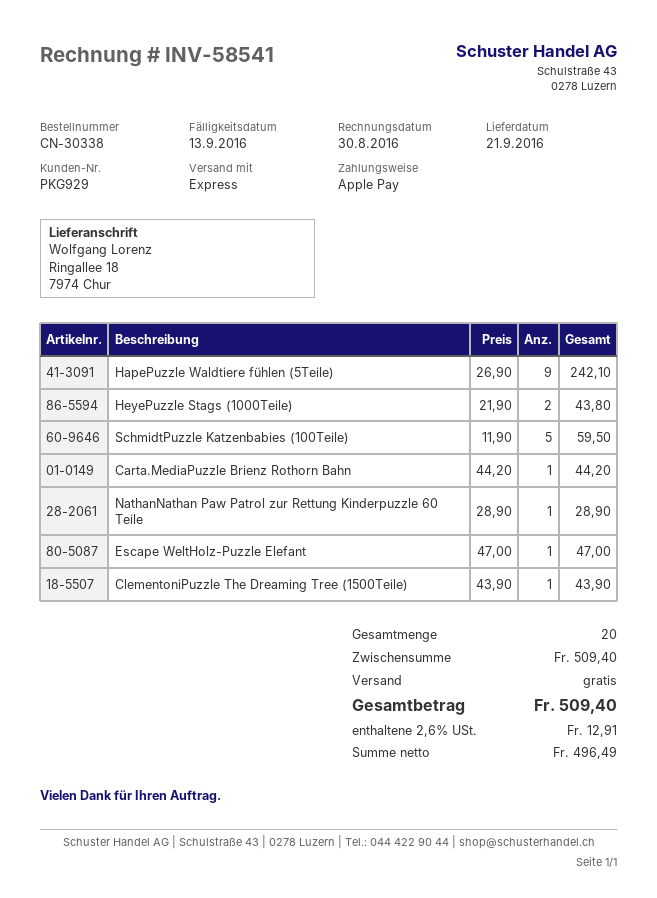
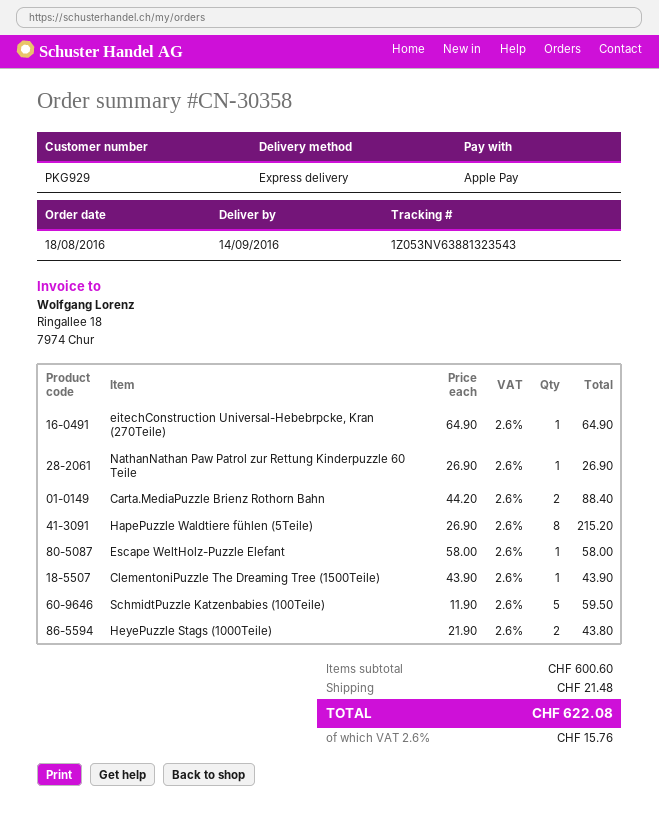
order number: CN-30338 -> CN-30358
delivery date: 2016-09-21 -> 2016-09-14
HapePuzzle Waldtiere fühlen (5Teile): 9 x 26.90 = 242.10 -> 8 x 26.90 = 215.20
Carta.MediaPuzzle Brienz Rothorn Bahn: 1 x 44.20 = 44.20 -> 2 x 44.20 = 88.40
NathanNathan Paw Patrol zur Rettung Kinderpuzzle 60 Teile: 1 x 28.90 = 28.90 -> 1 x 26.90 = 26.90
Escape WeltHolz-Puzzle Elefant: 1 x 47.00 = 47.00 -> 1 x 58.00 = 58.00
eitechConstruction Universal-Hebebrpcke, Kran (270Teile): none -> 1 x 64.90 = 64.90
subtotal: 509.40 -> 600.60
shipping: 0.00 -> 21.48
tax: 2.6% = 12.91 -> 2.6% = 15.76
total: 509.40 -> 622.08

